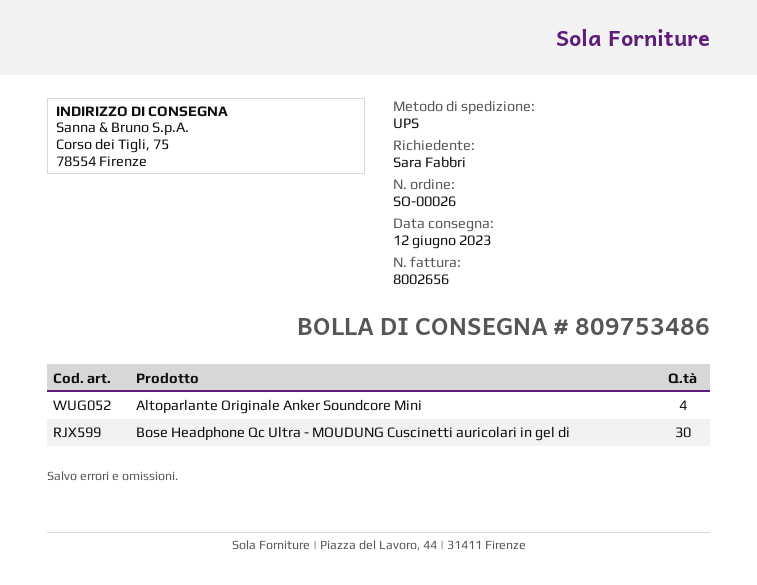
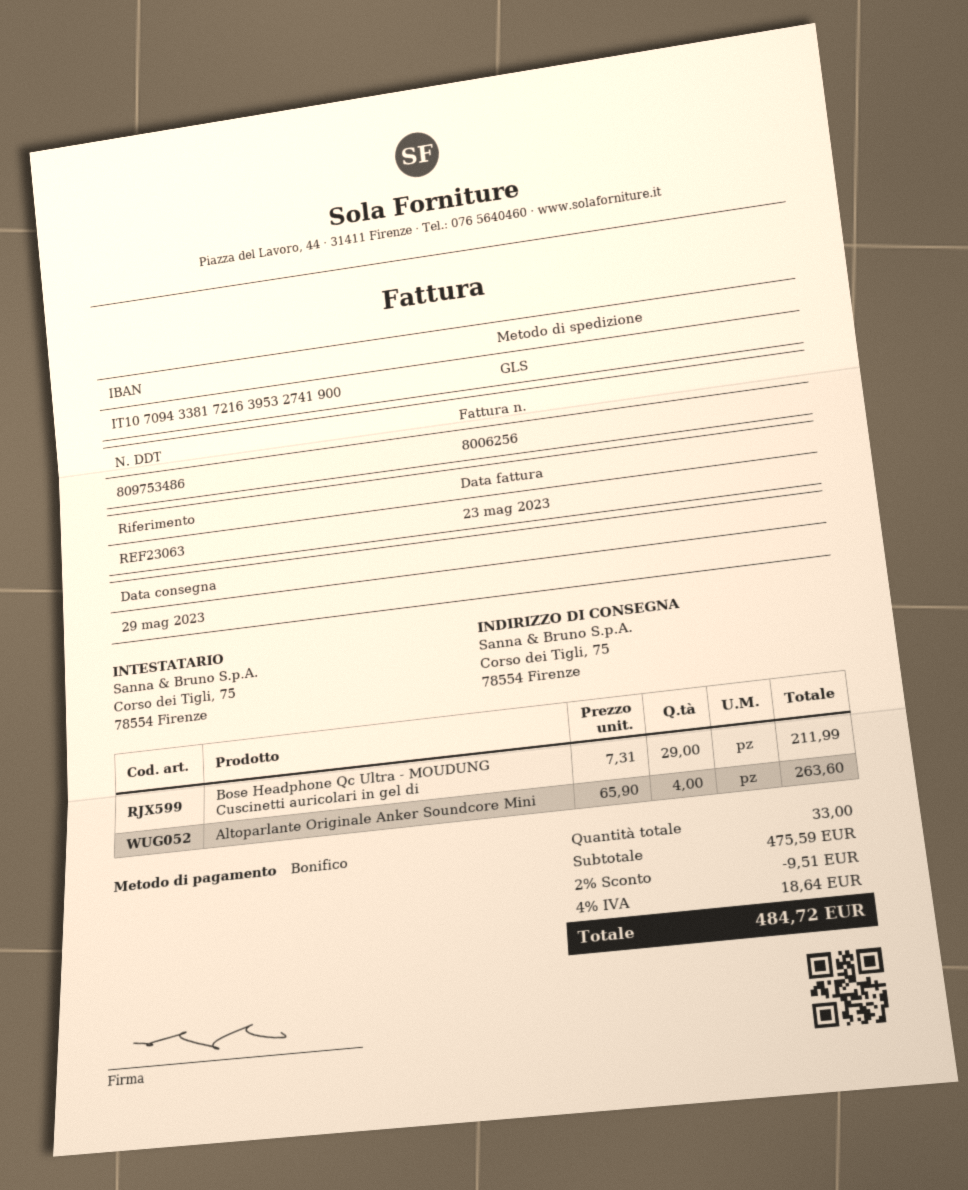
delivery date: 2023-06-12 -> 2023-05-29
invoice number: 8002656 -> 8006256
shipping method: UPS -> GLS
Bose Headphone Qc Ultra - MOUDUNG Cuscinetti auricolari in gel di: 30 -> 29

